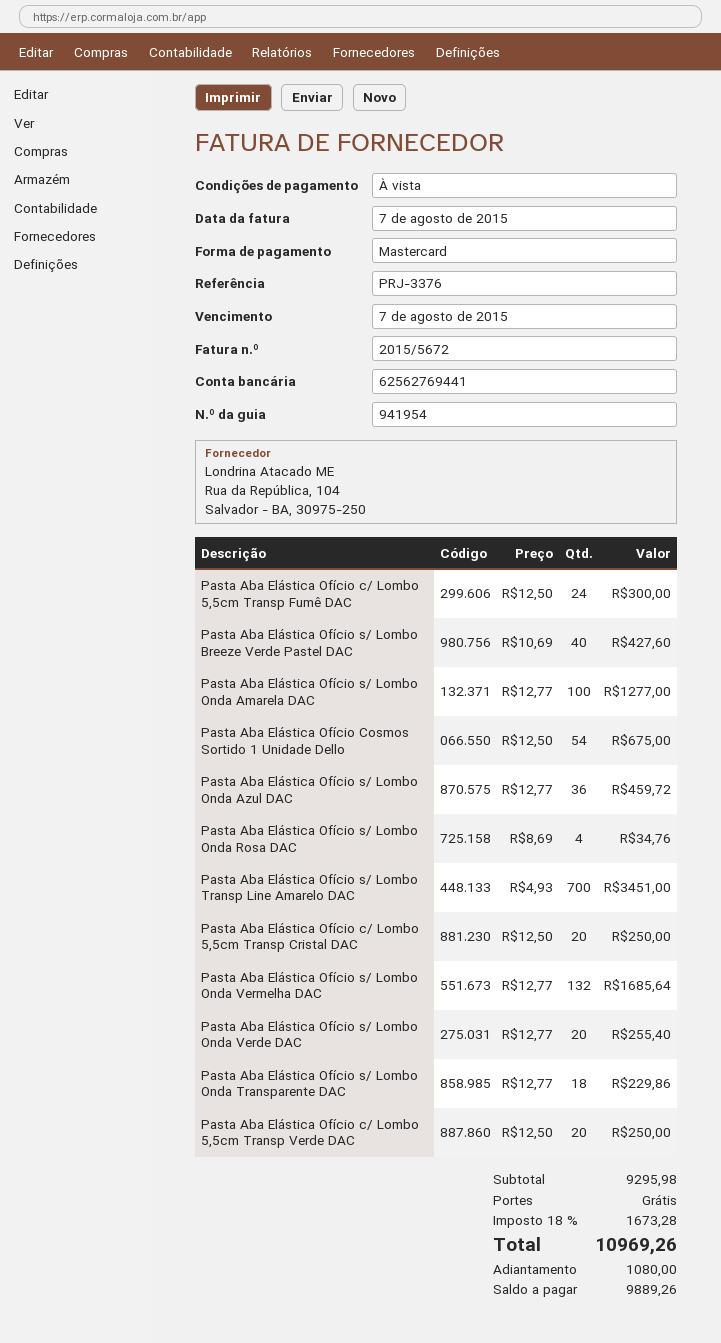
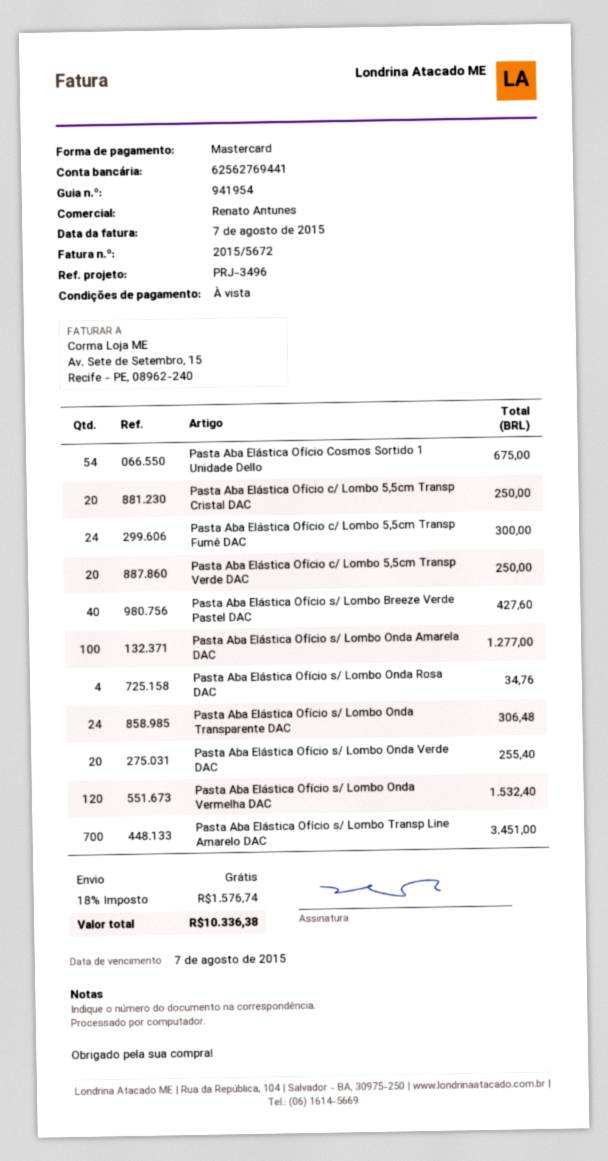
reference: PRJ-3376 -> PRJ-3496
Pasta Aba Elástica Ofício s/ Lombo Onda Azul DAC: 36 for 459.72 -> none
Pasta Aba Elástica Ofício s/ Lombo Onda Vermelha DAC: 132 for 1685.64 -> 120 for 1532.40
Pasta Aba Elástica Ofício s/ Lombo Onda Transparente DAC: 18 for 229.86 -> 24 for 306.48
tax: 18% = 1673.28 -> 18% = 1576.74
total: 10969.26 -> 10336.38

